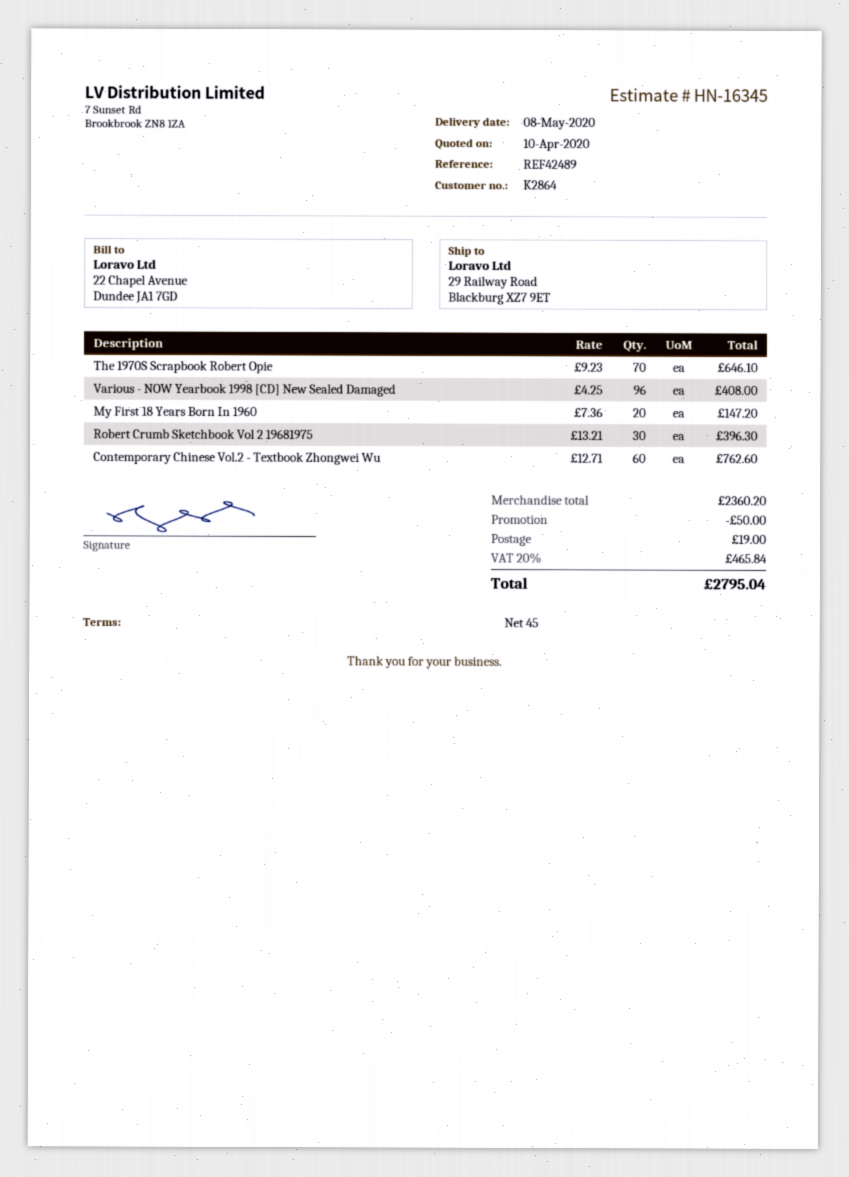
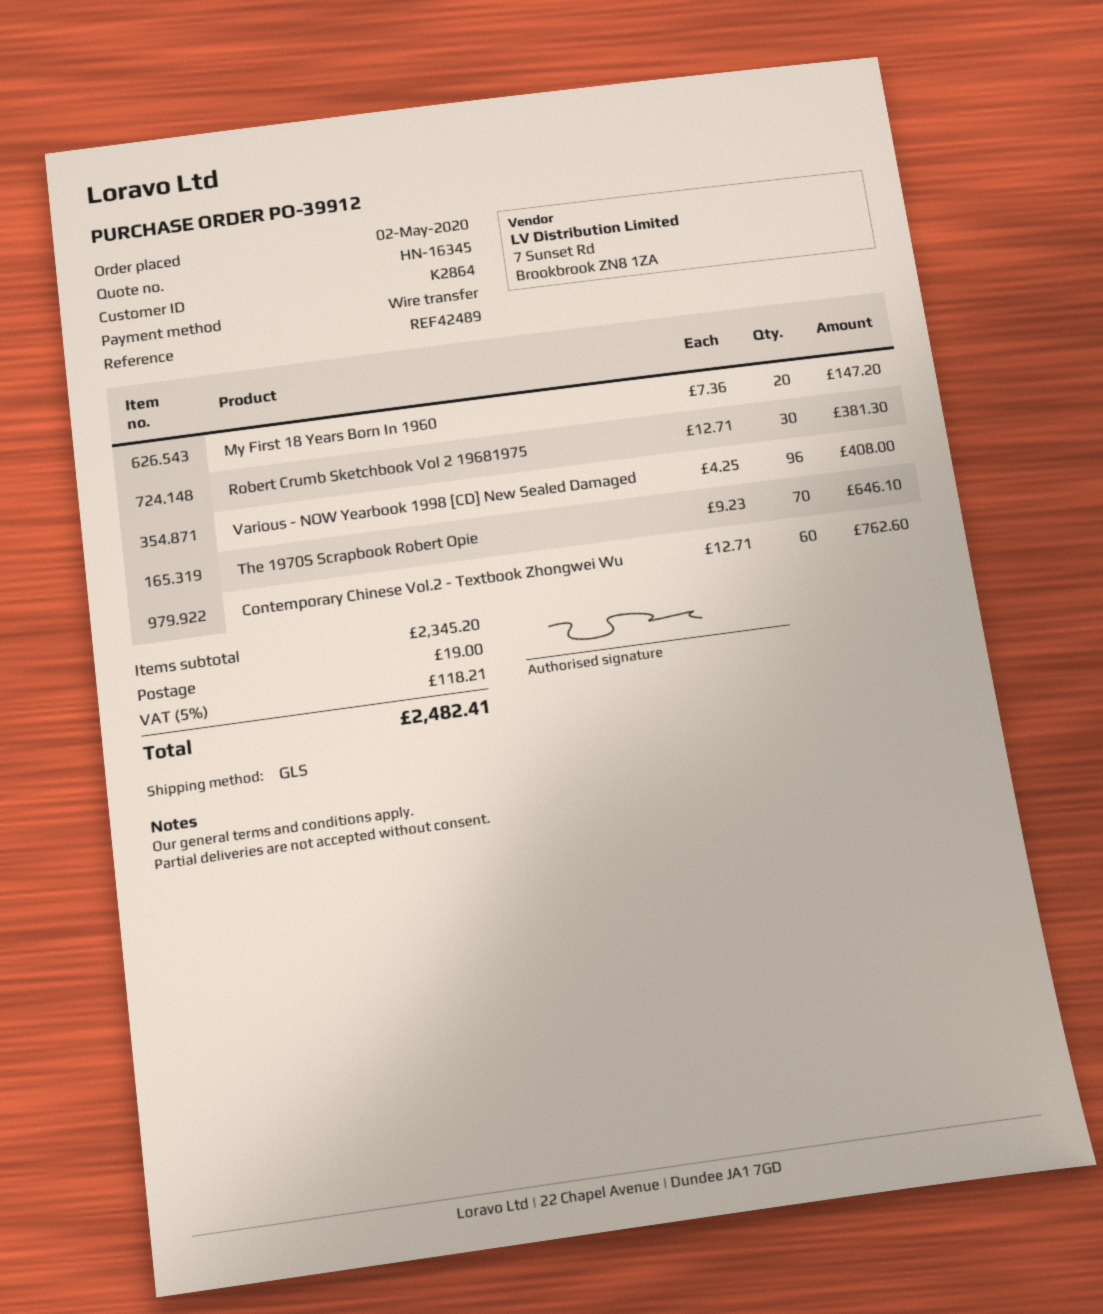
Robert Crumb Sketchbook Vol 2 19681975: 30 x 13.21 = 396.30 -> 30 x 12.71 = 381.30
subtotal: 2360.20 -> 2345.20
discount: 50.00 -> none
tax: 20% = 465.84 -> 5% = 118.21
total: 2795.04 -> 2482.41

